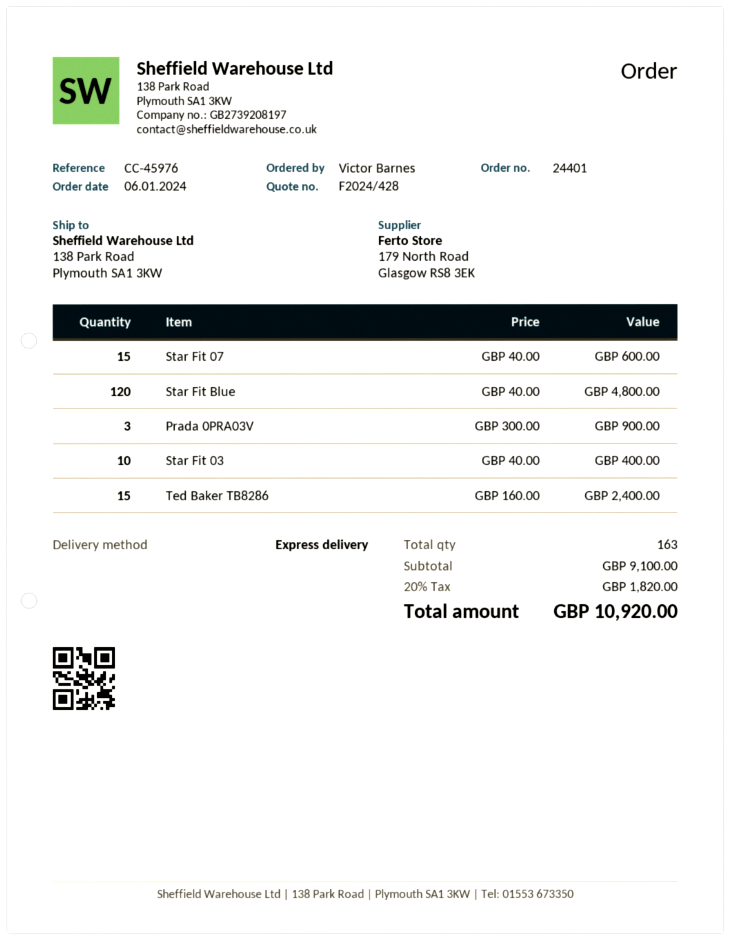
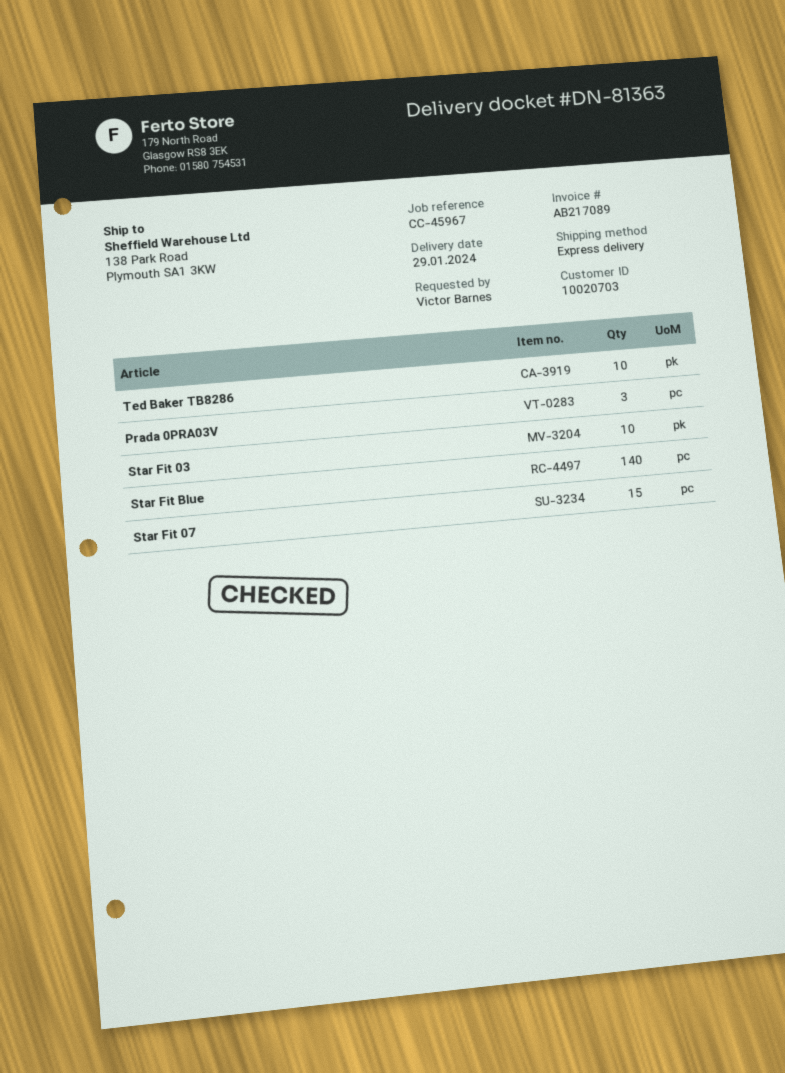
reference: CC-45976 -> CC-45967
Star Fit Blue: 120 -> 140
Ted Baker TB8286: 15 -> 10

